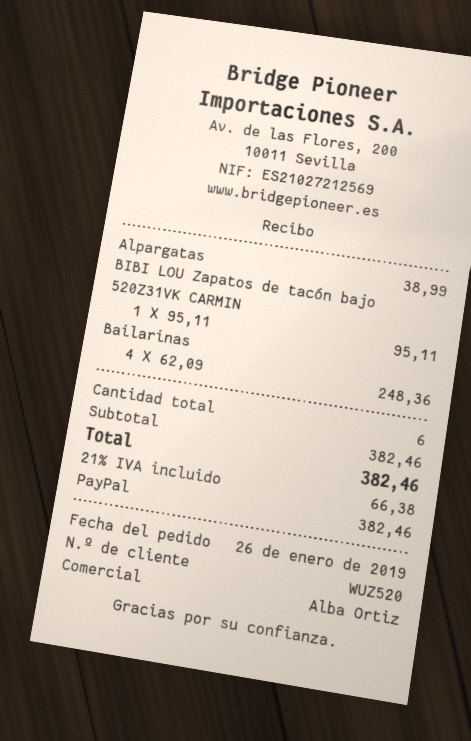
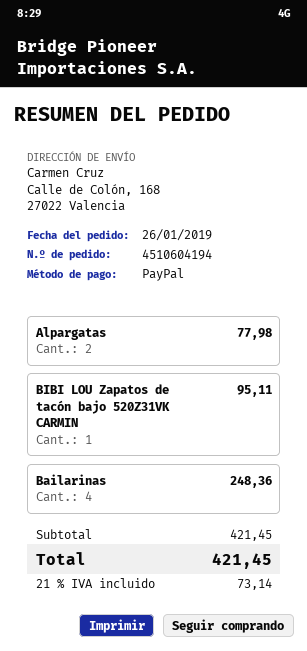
Alpargatas: 1 for 38.99 -> 2 for 77.98
subtotal: 382.46 -> 421.45
tax: 21% = 66.38 -> 21% = 73.14
total: 382.46 -> 421.45

